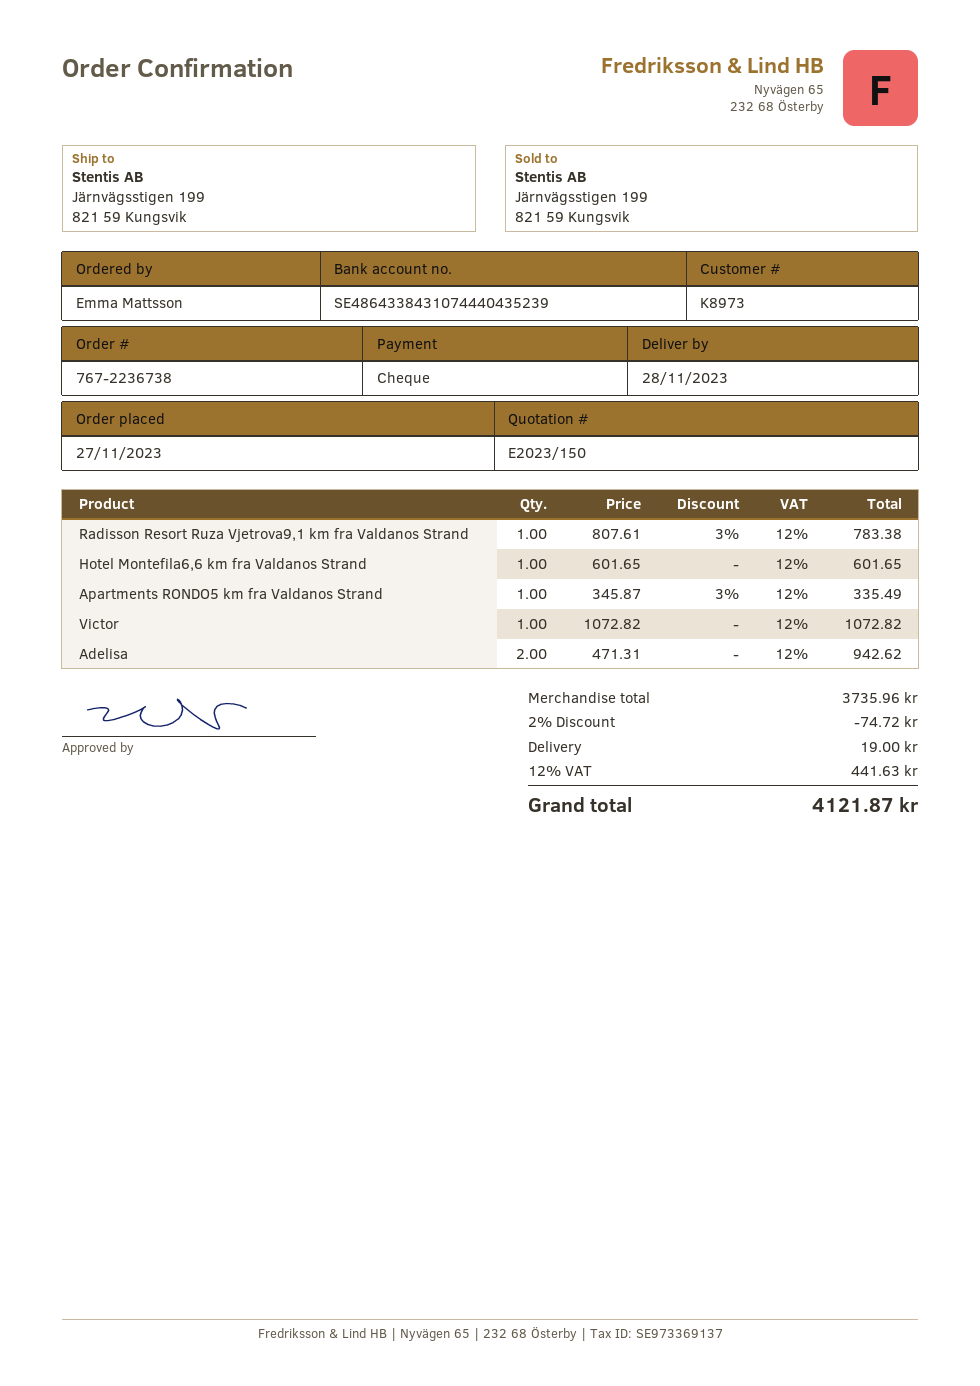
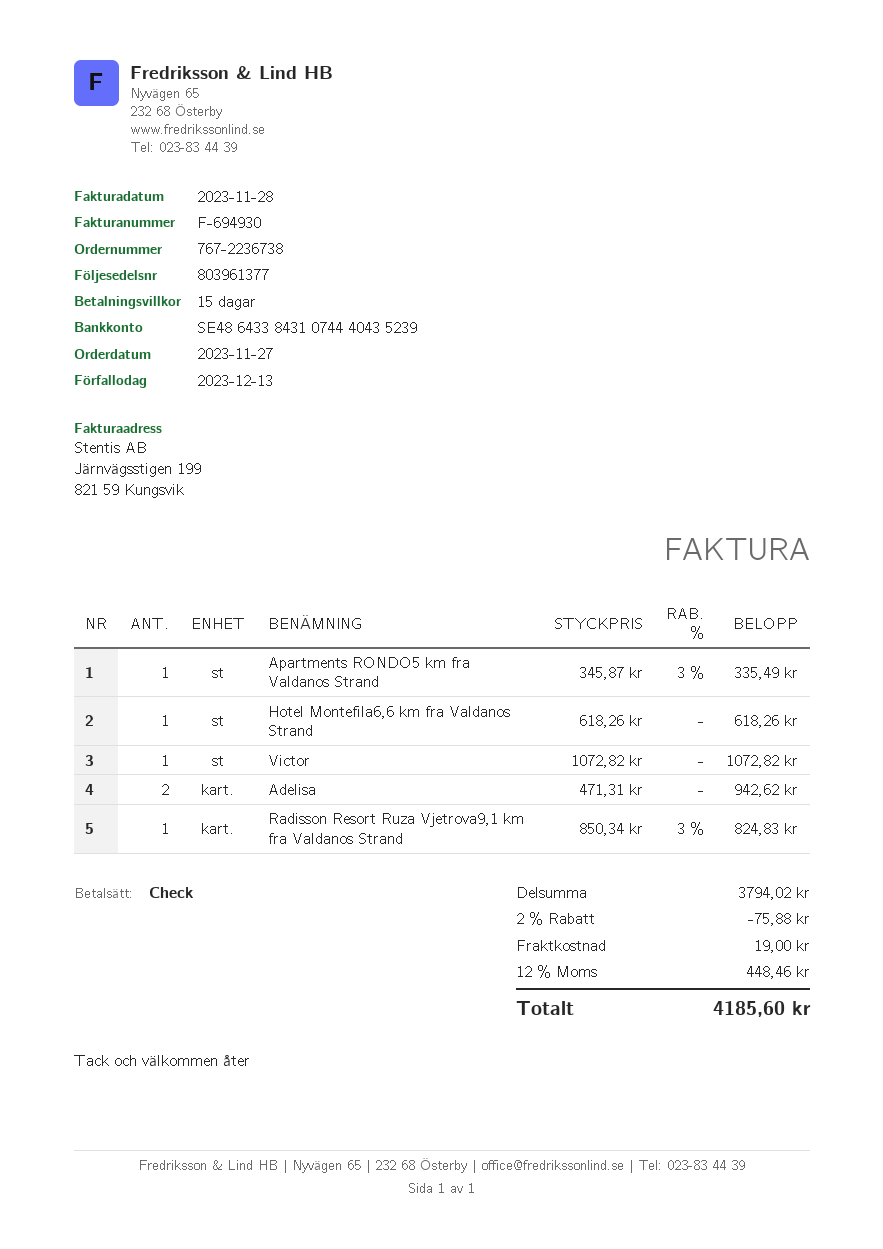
Radisson Resort Ruza Vjetrova9,1 km fra Valdanos Strand: 1 x 807.61 - 3% = 783.38 -> 1 x 850.34 - 3% = 824.83
Hotel Montefila6,6 km fra Valdanos Strand: 1 x 601.65 = 601.65 -> 1 x 618.26 = 618.26
subtotal: 3735.96 -> 3794.02
discount: 2% = 74.72 -> 2% = 75.88
tax: 12% = 441.63 -> 12% = 448.46
total: 4121.87 -> 4185.60

